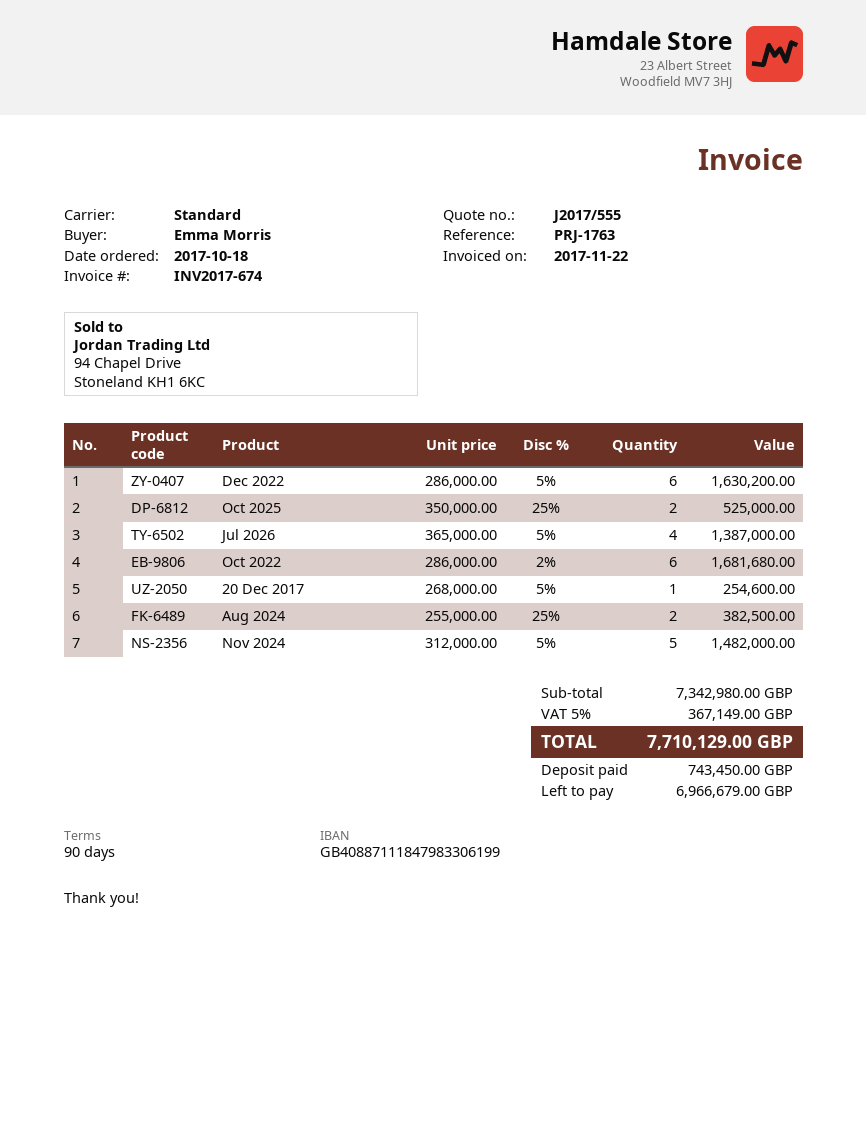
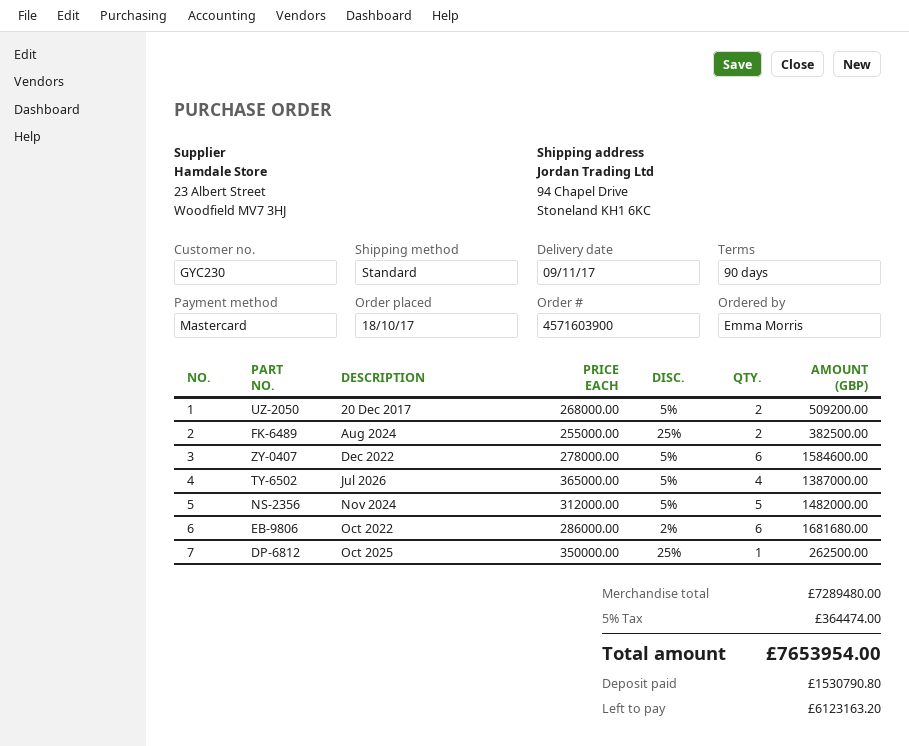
Dec 2022: 6 x 286000.00 - 5% = 1630200.00 -> 6 x 278000.00 - 5% = 1584600.00
Oct 2025: 2 x 350000.00 - 25% = 525000.00 -> 1 x 350000.00 - 25% = 262500.00
20 Dec 2017: 1 x 268000.00 - 5% = 254600.00 -> 2 x 268000.00 - 5% = 509200.00
subtotal: 7342980.00 -> 7289480.00
tax: 5% = 367149.00 -> 5% = 364474.00
total: 7710129.00 -> 7653954.00
deposit: 743450.00 -> 1530790.80
balance: 6966679.00 -> 6123163.20

